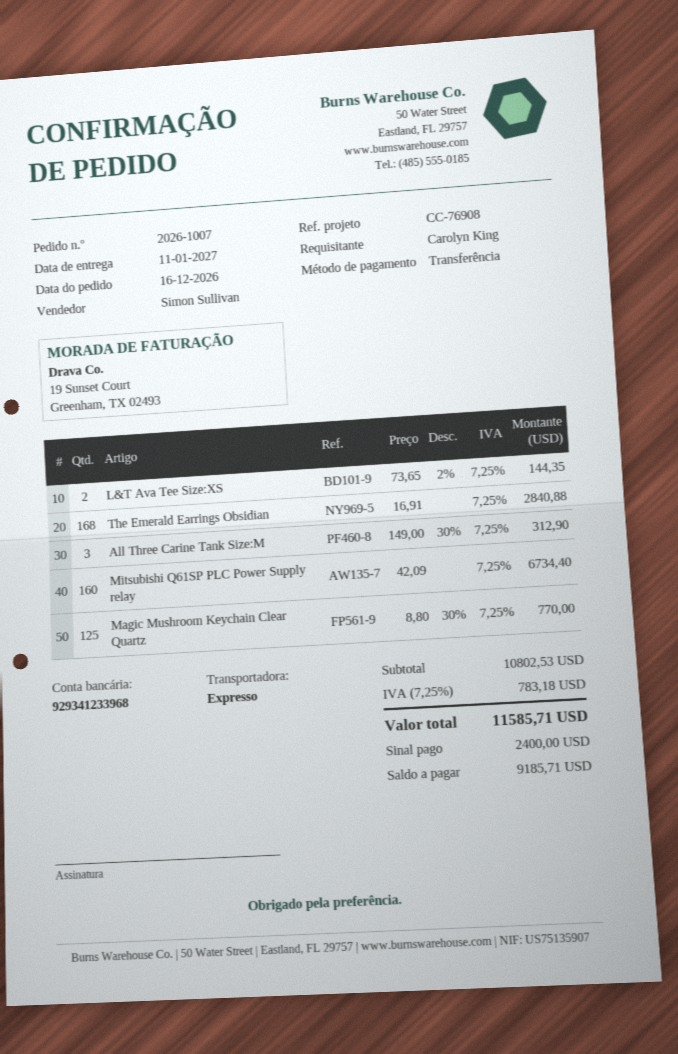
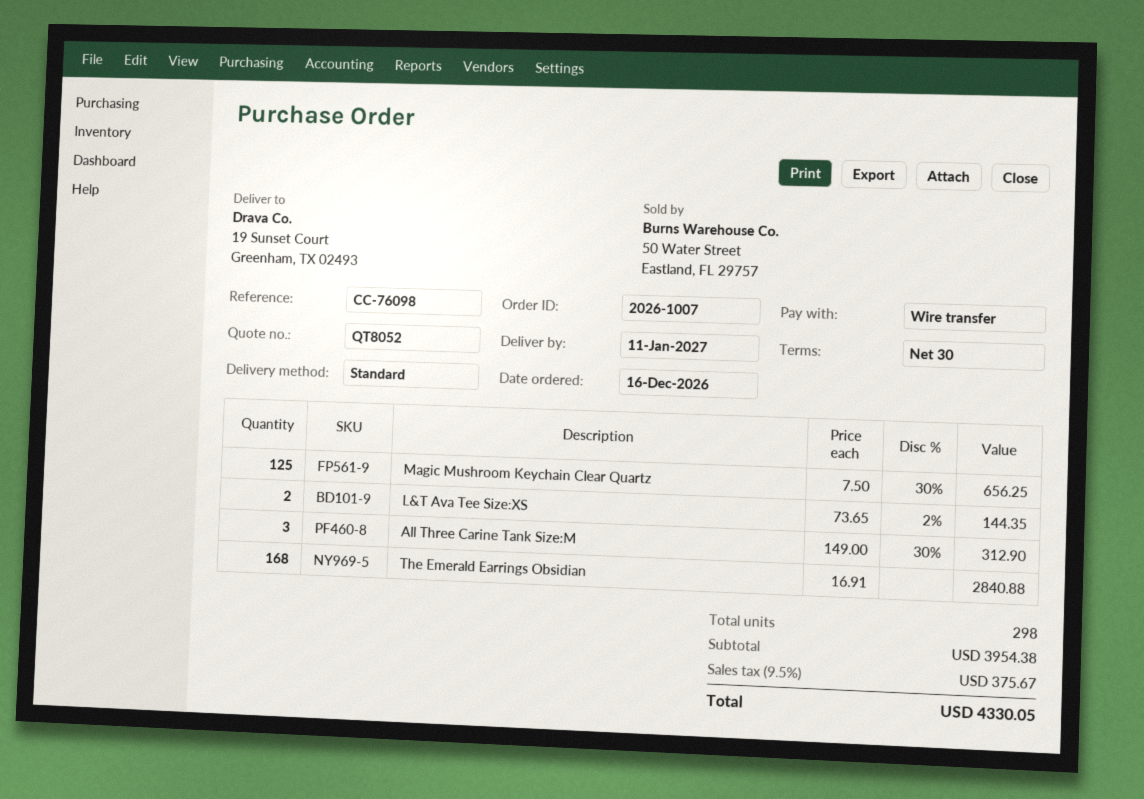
reference: CC-76908 -> CC-76098
shipping method: express -> standard
Mitsubishi Q61SP PLC Power Supply relay: 160 x 42.09 = 6734.40 -> none
Magic Mushroom Keychain Clear Quartz: 125 x 8.80 - 30% = 770.00 -> 125 x 7.50 - 30% = 656.25
subtotal: 10802.53 -> 3954.38
tax: 7.25% = 783.18 -> 9.5% = 375.67
total: 11585.71 -> 4330.05

